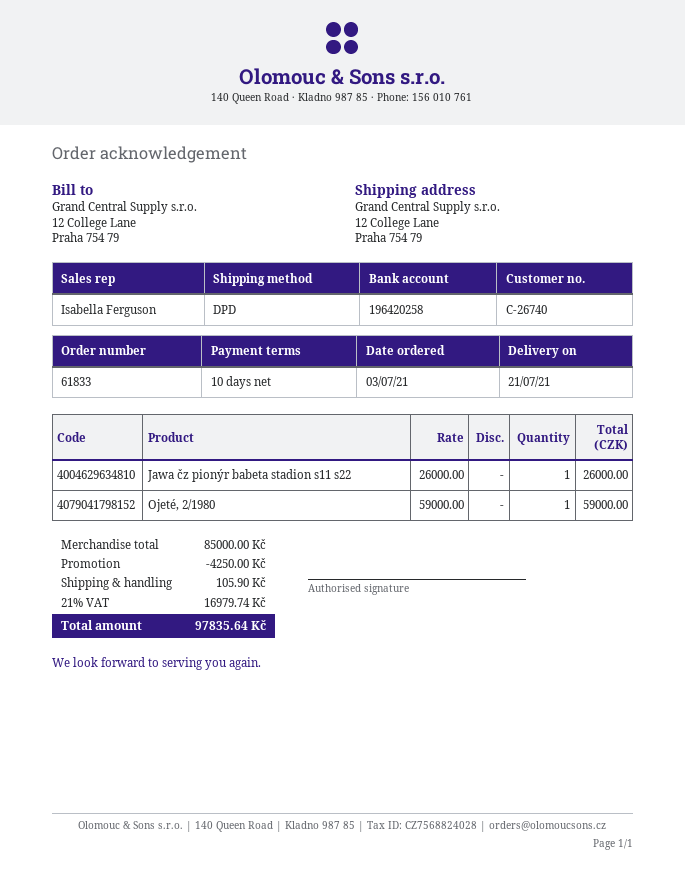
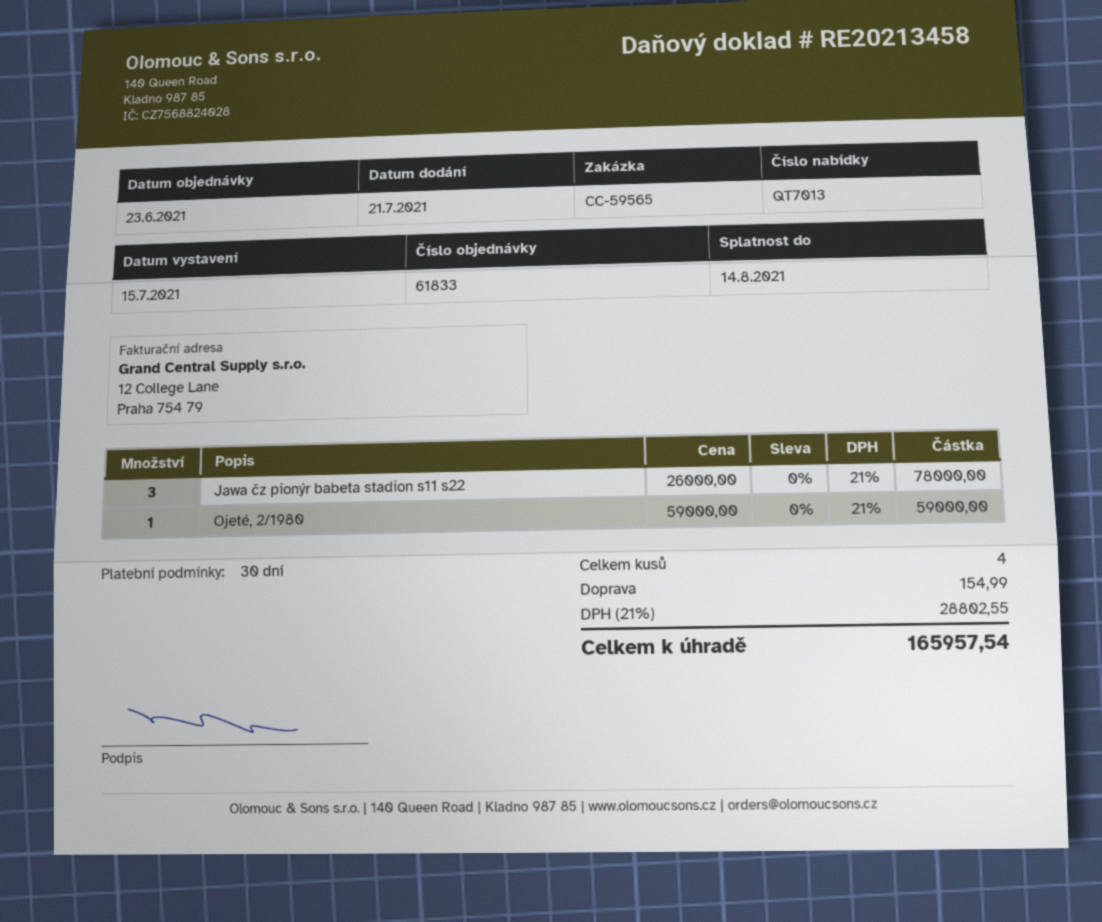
order date: 2021-07-03 -> 2021-06-23
payment terms: 10 days -> 30 days
Jawa čz pionýr babeta stadion s11 s22: 1 x 26000.00 = 26000.00 -> 3 x 26000.00 = 78000.00
discount: 4250.00 -> none
shipping: 105.90 -> 154.99
tax: 21% = 16979.74 -> 21% = 28802.55
total: 97835.64 -> 165957.54

